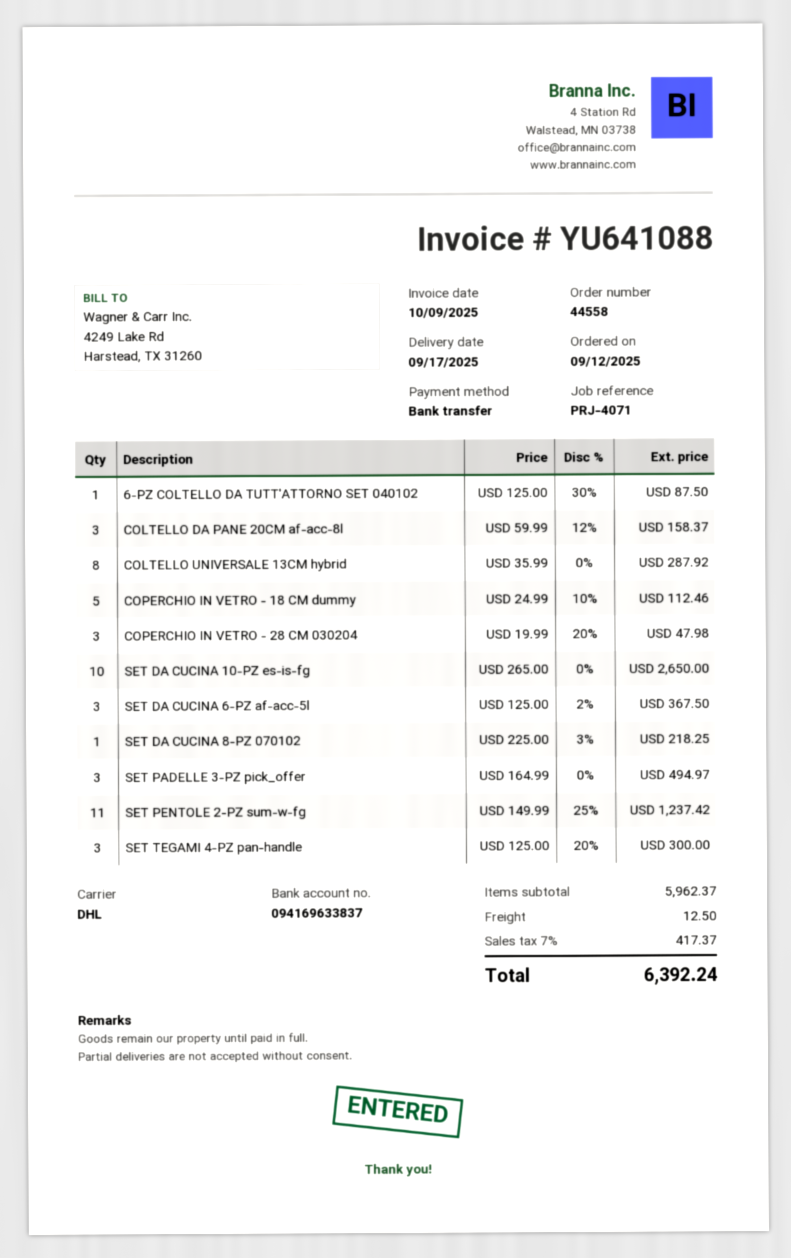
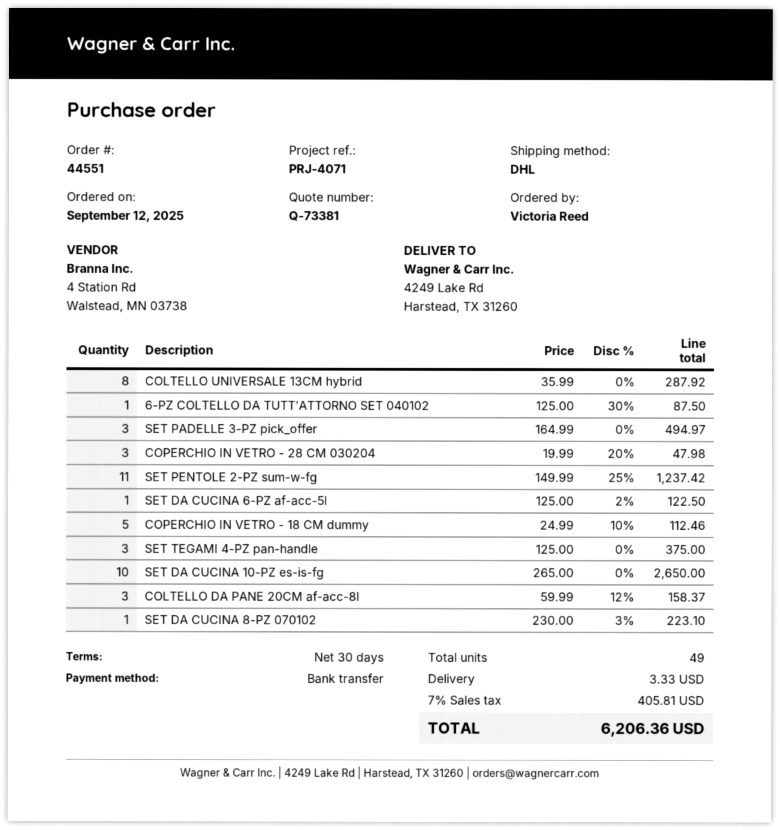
order number: 44558 -> 44551
SET DA CUCINA 6-PZ af-acc-5l: 3 x 125.00 - 2% = 367.50 -> 1 x 125.00 - 2% = 122.50
SET DA CUCINA 8-PZ 070102: 1 x 225.00 - 3% = 218.25 -> 1 x 230.00 - 3% = 223.10
SET TEGAMI 4-PZ pan-handle: 3 x 125.00 - 20% = 300.00 -> 3 x 125.00 = 375.00
shipping: 12.50 -> 3.33
tax: 7% = 417.37 -> 7% = 405.81
total: 6392.24 -> 6206.36

